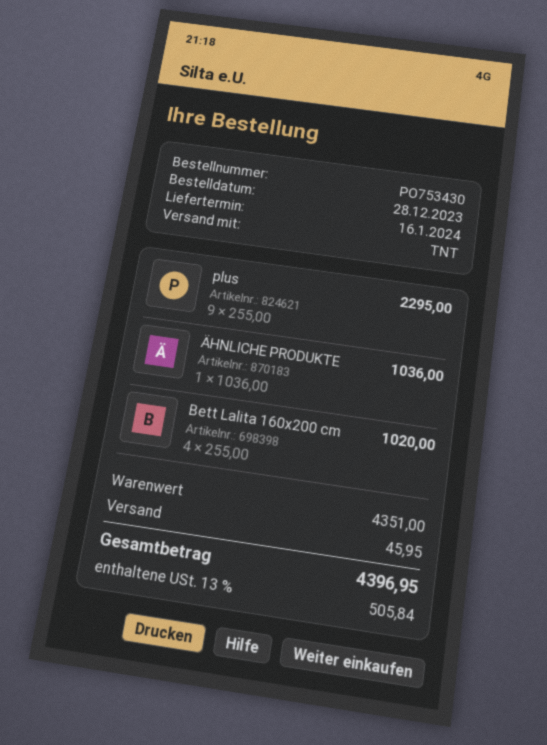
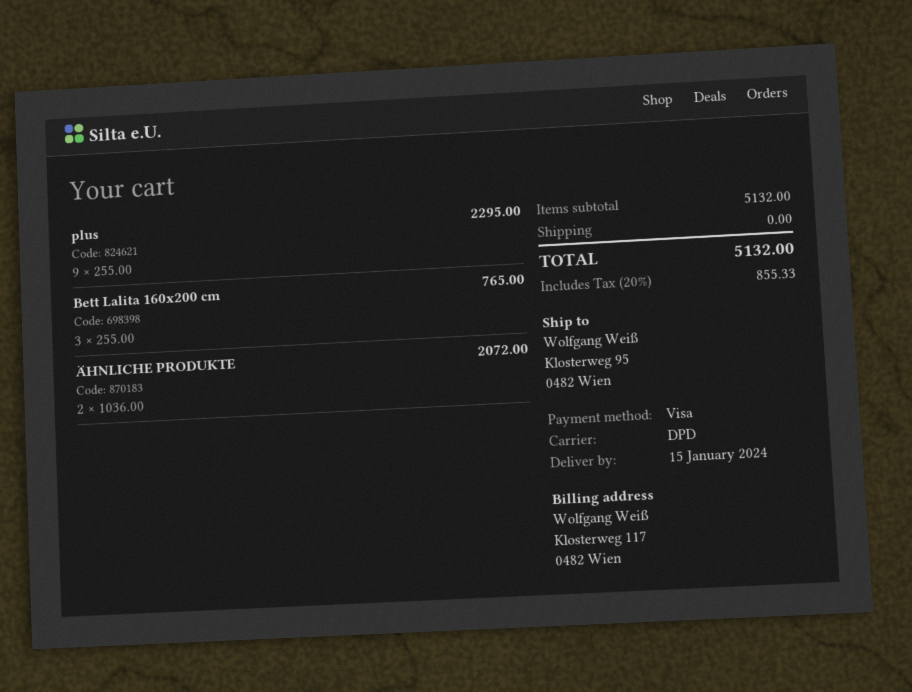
delivery date: 2024-01-16 -> 2024-01-15
shipping method: TNT -> DPD
ÄHNLICHE PRODUKTE: 1 x 1036.00 = 1036.00 -> 2 x 1036.00 = 2072.00
Bett Lalita 160x200 cm: 4 x 255.00 = 1020.00 -> 3 x 255.00 = 765.00
subtotal: 4351.00 -> 5132.00
shipping: 45.95 -> 0.00
tax: 13% = 505.84 -> 20% = 855.33
total: 4396.95 -> 5132.00

